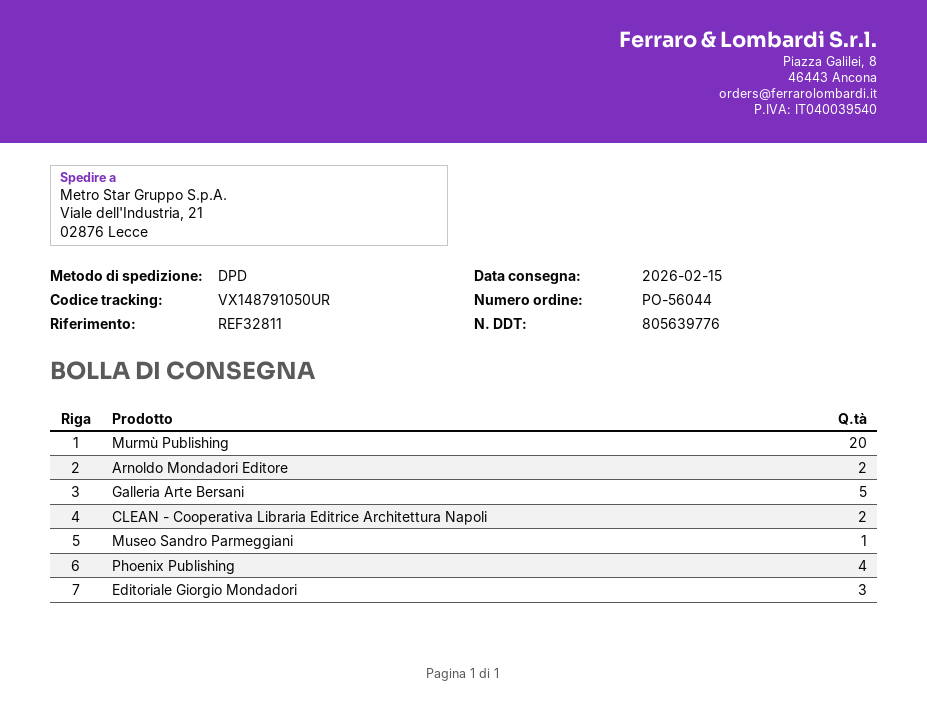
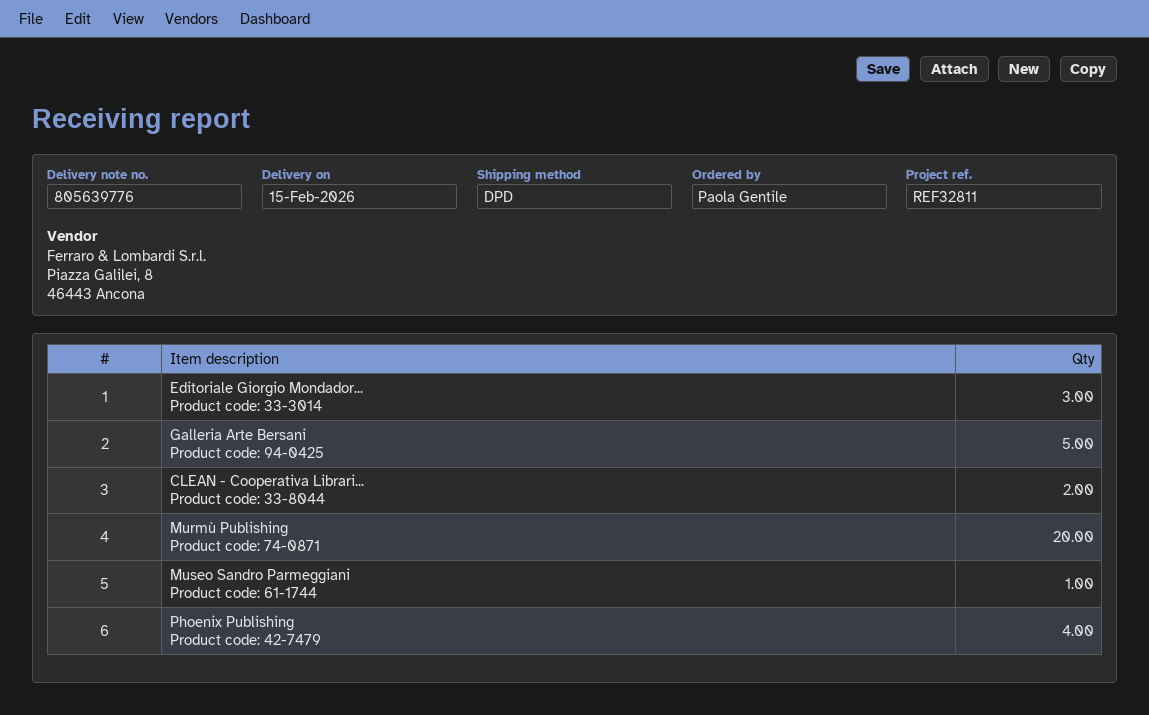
Arnoldo Mondadori Editore: 2 -> none

